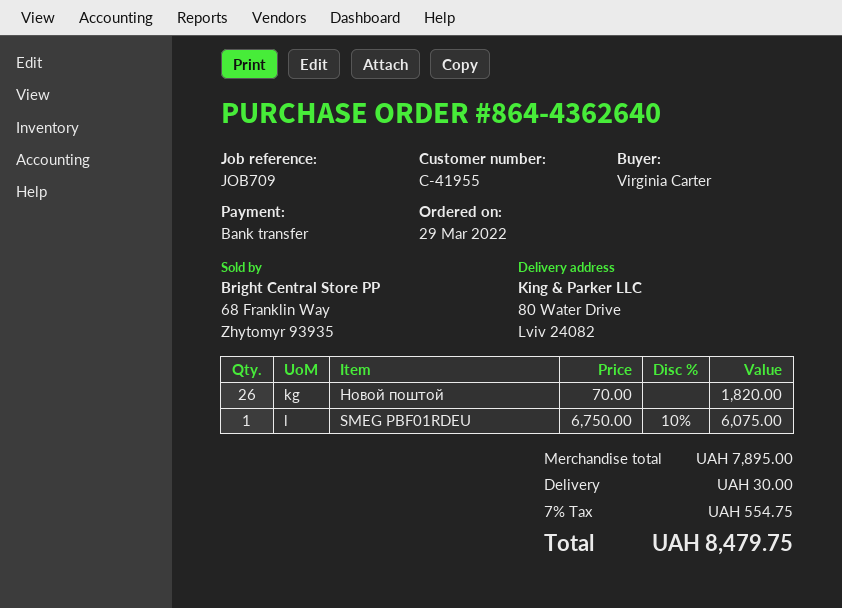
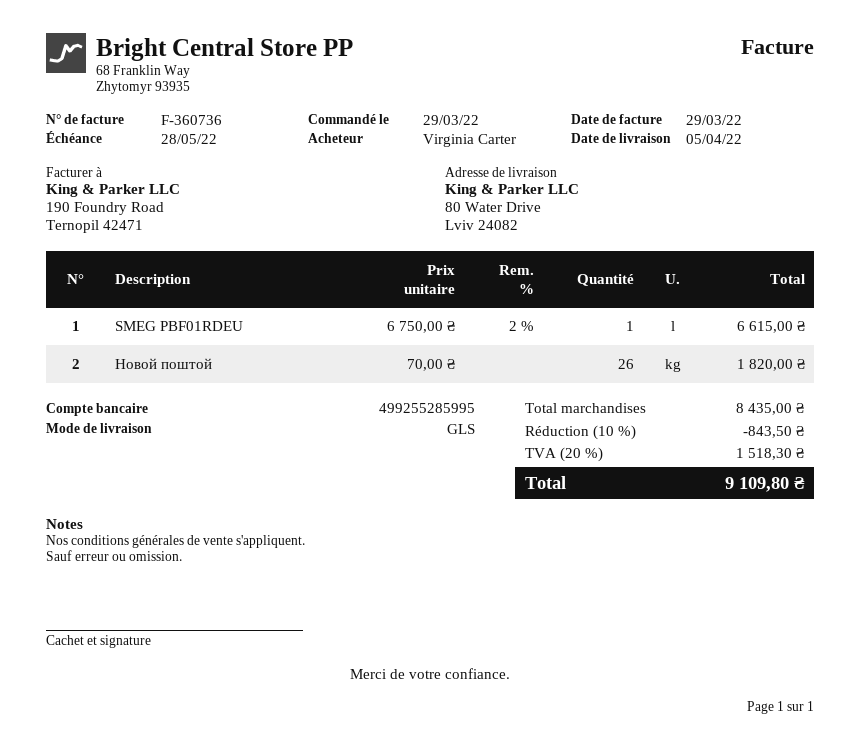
SMEG PBF01RDEU: 1 x 6750.00 - 10% = 6075.00 -> 1 x 6750.00 - 2% = 6615.00
subtotal: 7895.00 -> 8435.00
discount: none -> 10% = 843.50
shipping: 30.00 -> none
tax: 7% = 554.75 -> 20% = 1518.30
total: 8479.75 -> 9109.80

